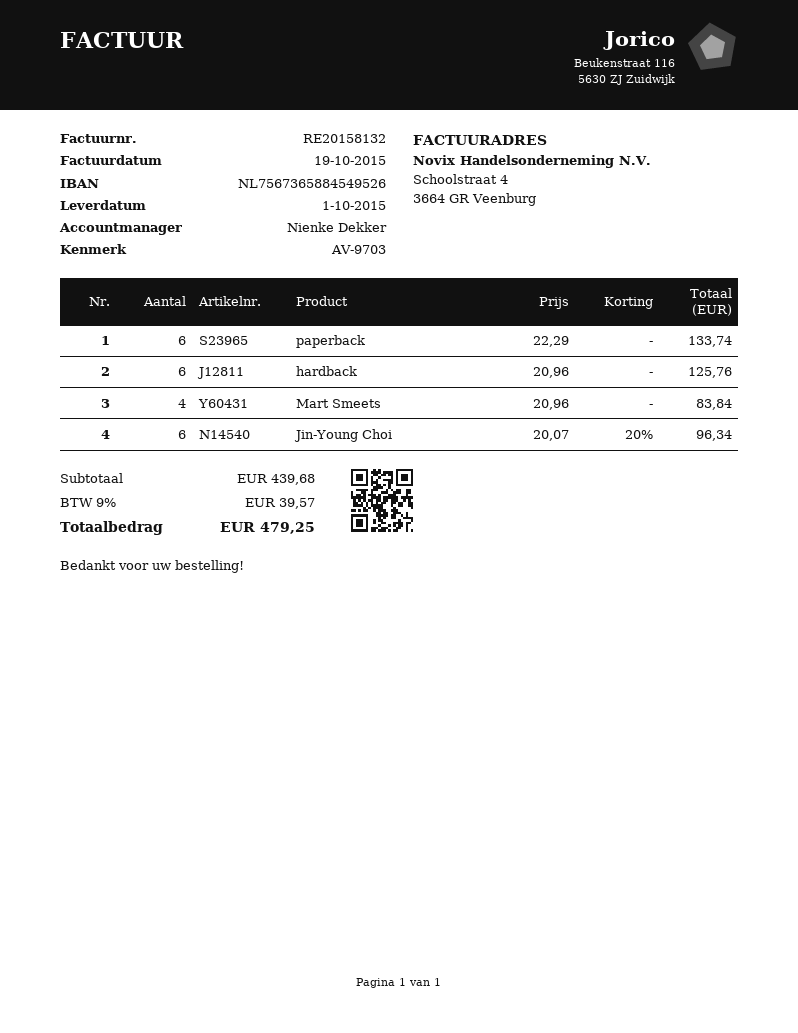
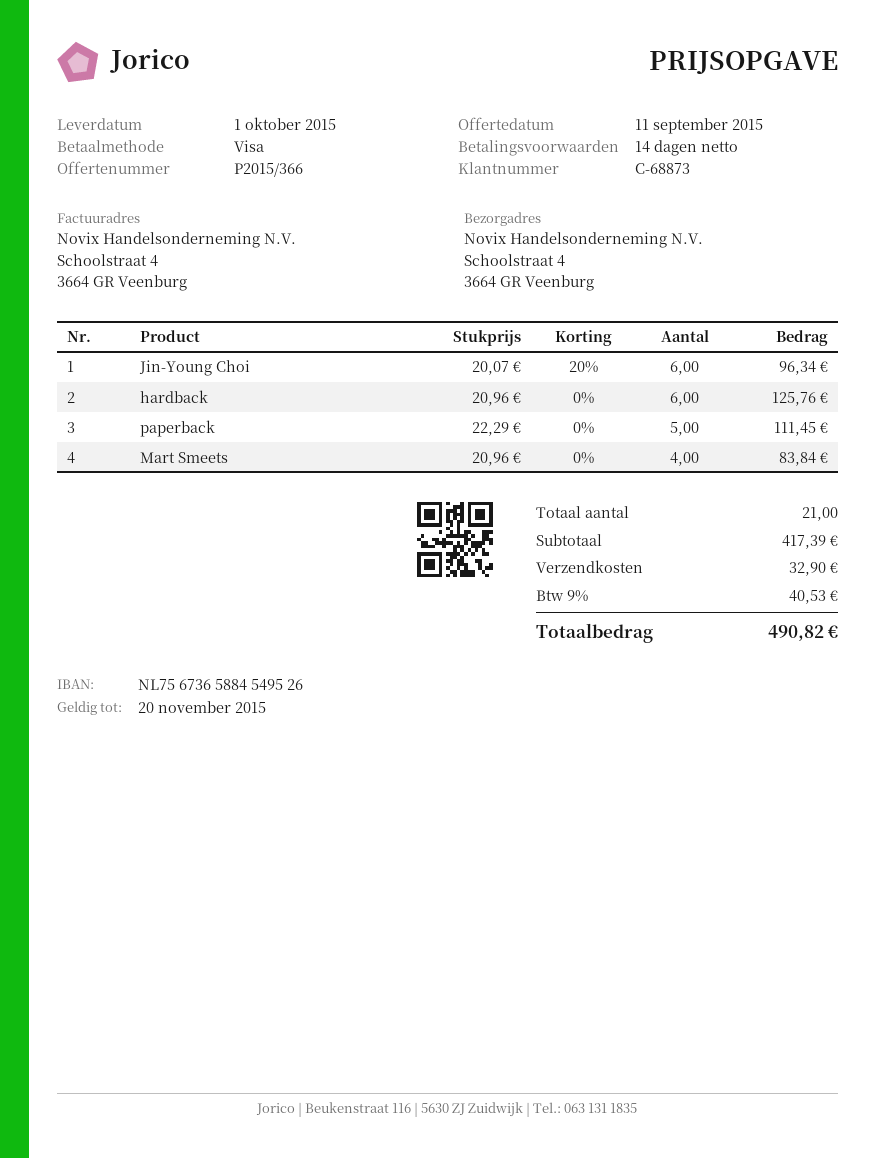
paperback: 6 x 22.29 = 133.74 -> 5 x 22.29 = 111.45
subtotal: 439.68 -> 417.39
shipping: none -> 32.90
tax: 9% = 39.57 -> 9% = 40.53
total: 479.25 -> 490.82

